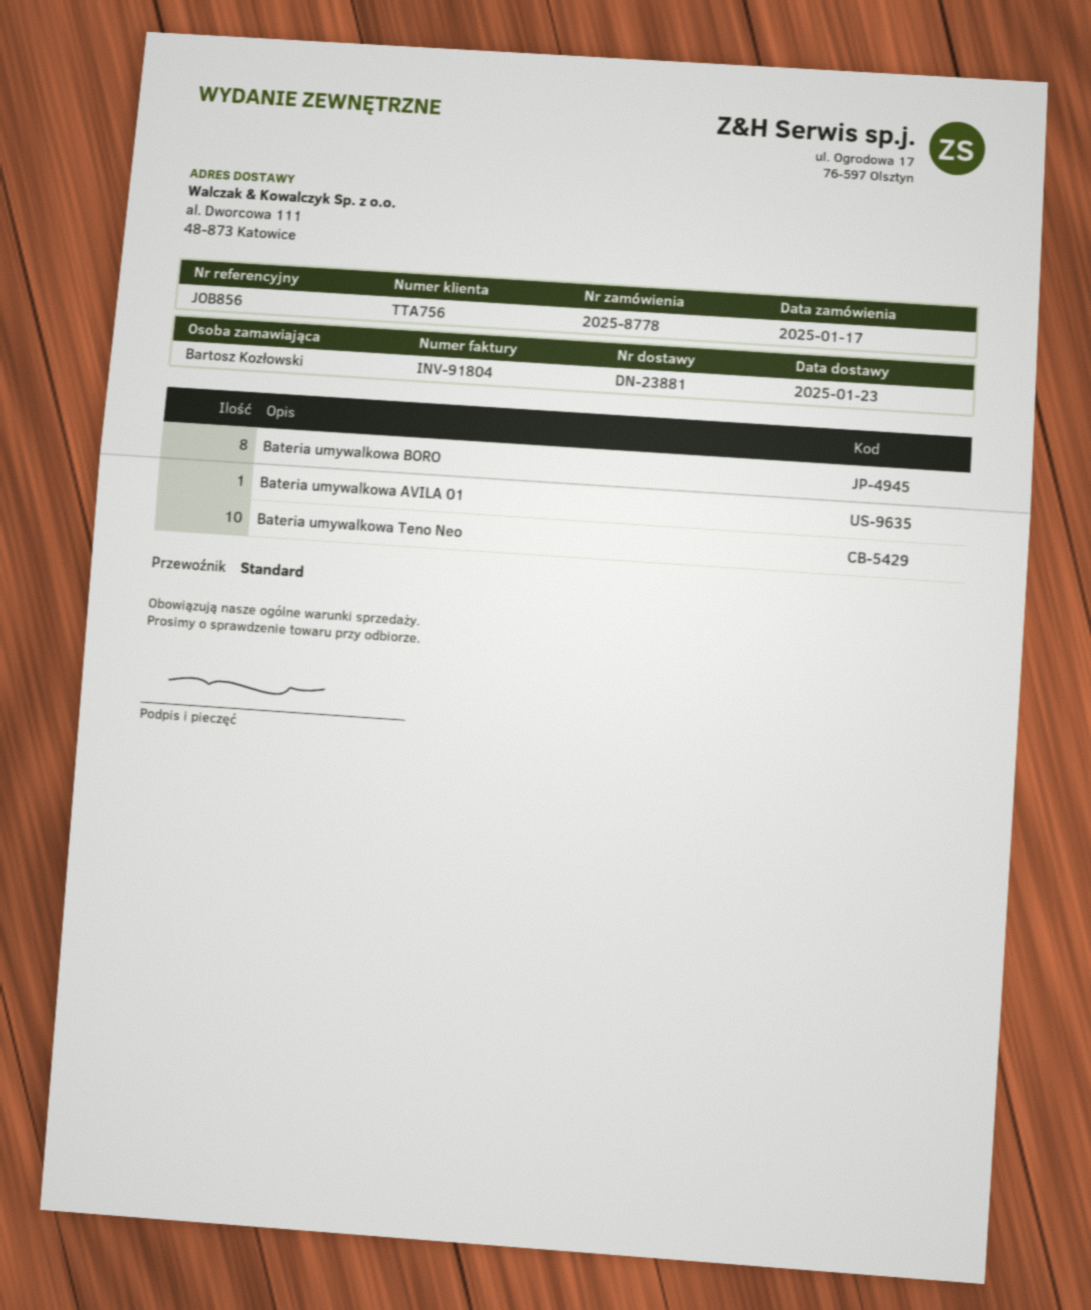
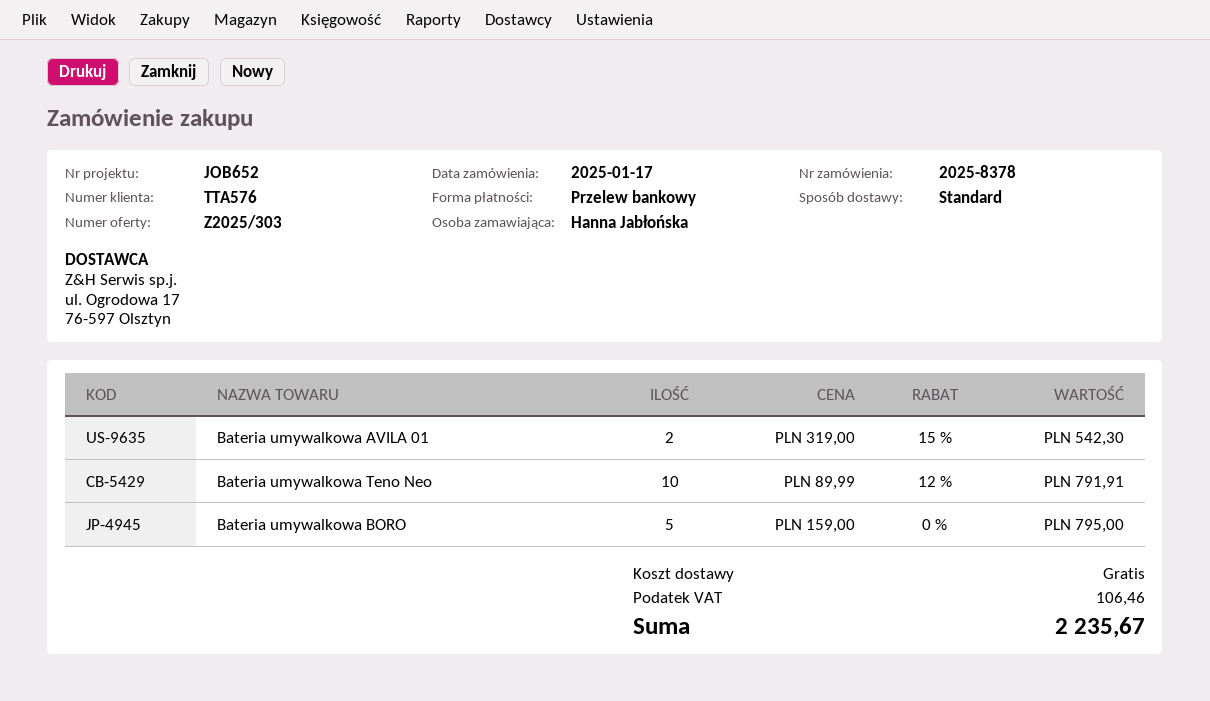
order number: 2025-8778 -> 2025-8378
customer number: TTA756 -> TTA576
reference: JOB856 -> JOB652
ordered by: Bartosz Kozłowski -> Hanna Jabłońska
Bateria umywalkowa BORO: 8 -> 5
Bateria umywalkowa AVILA 01: 1 -> 2

